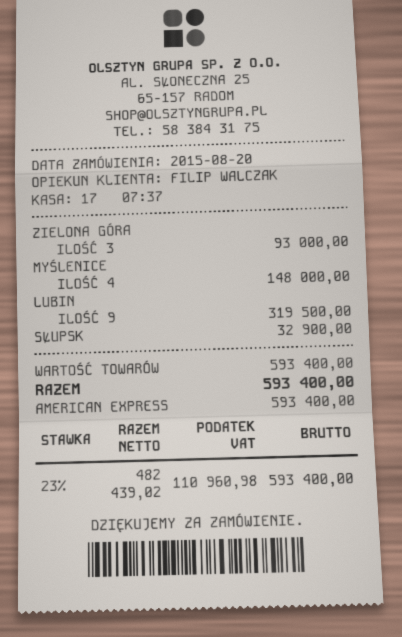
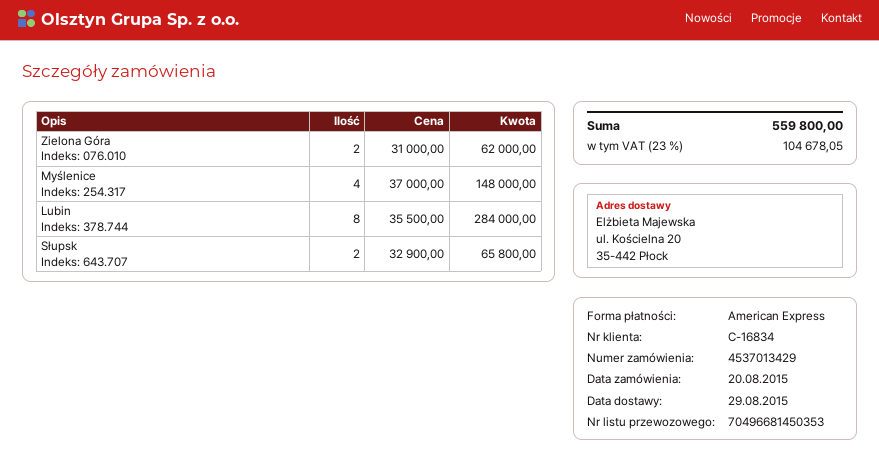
ZIELONA GÓRA: 3 for 93000.00 -> 2 for 62000.00
LUBIN: 9 for 319500.00 -> 8 for 284000.00
SŁUPSK: 1 for 32900.00 -> 2 for 65800.00
tax: 23% = 110960.98 -> 23% = 104678.05
total: 593400.00 -> 559800.00

